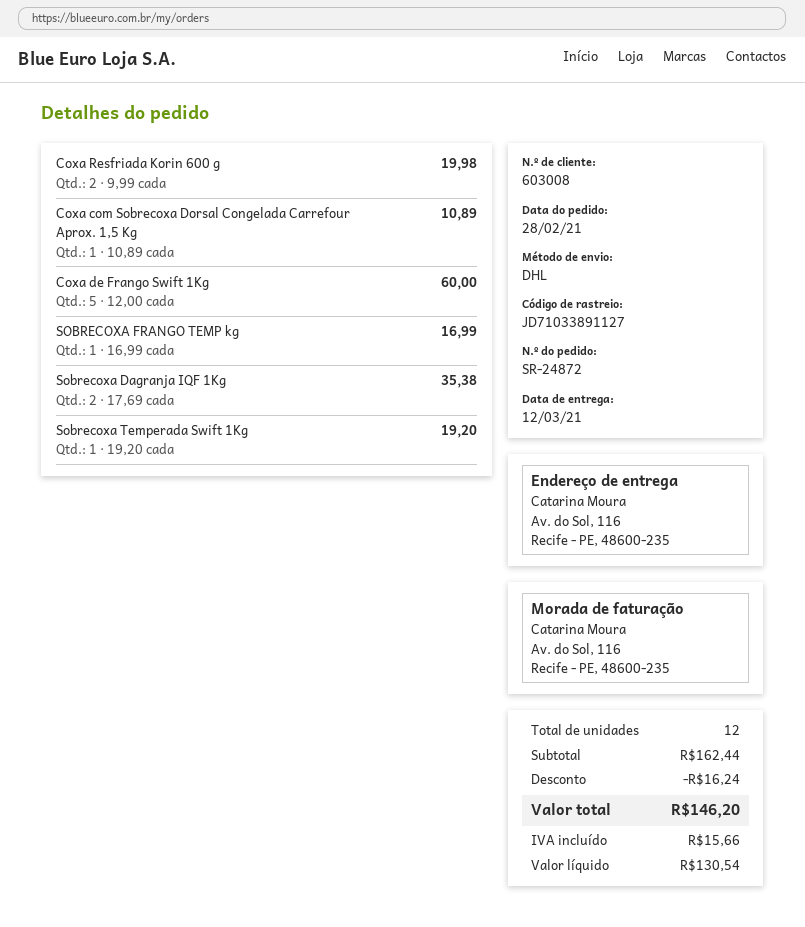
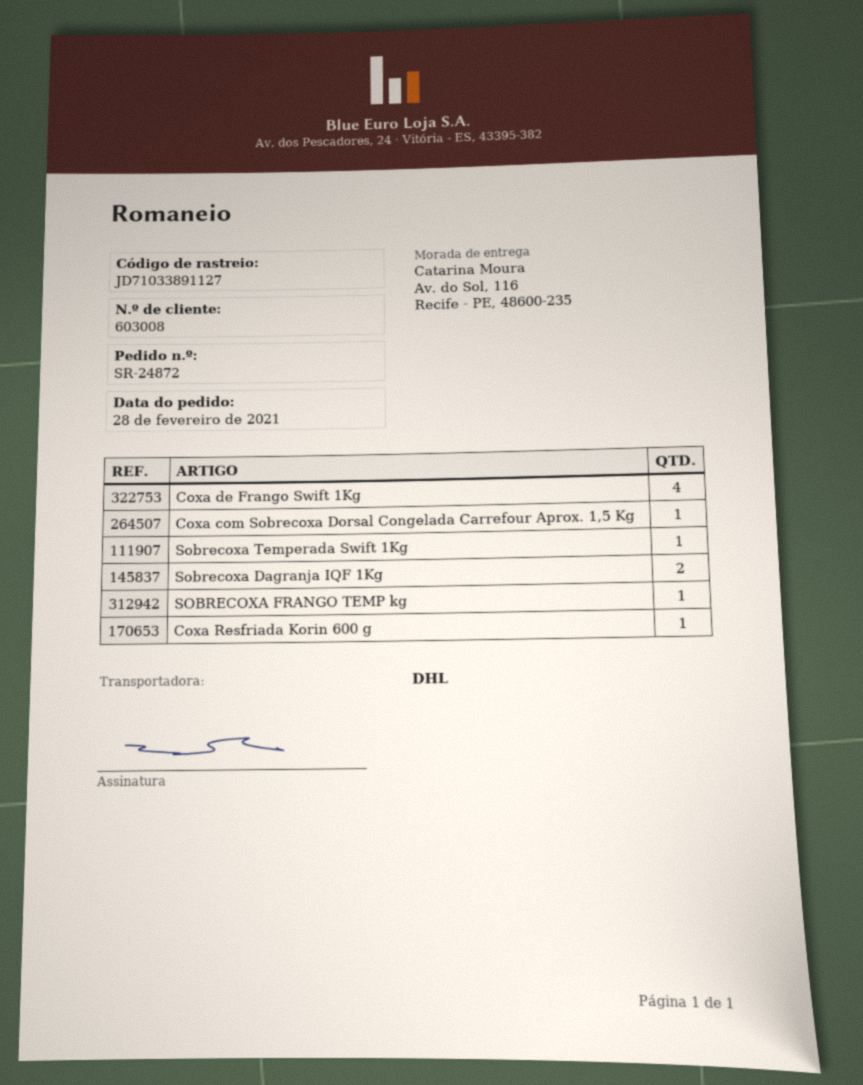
Coxa Resfriada Korin 600 g: 2 -> 1
Coxa de Frango Swift 1Kg: 5 -> 4

